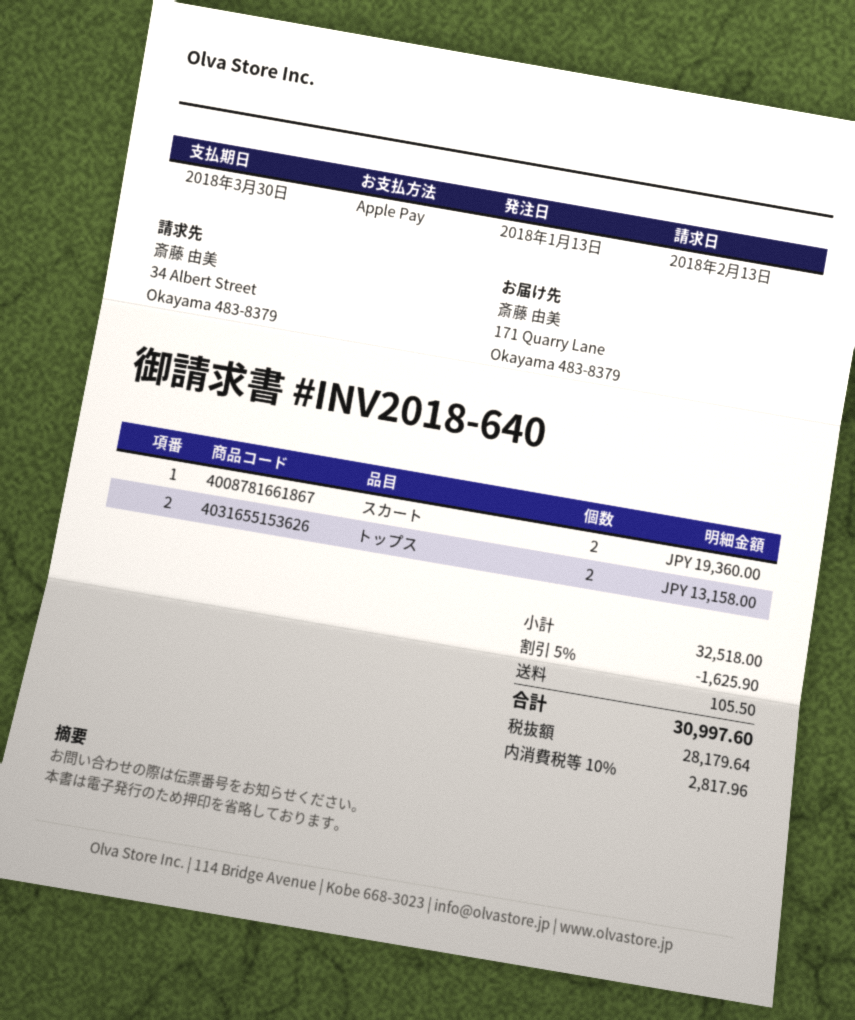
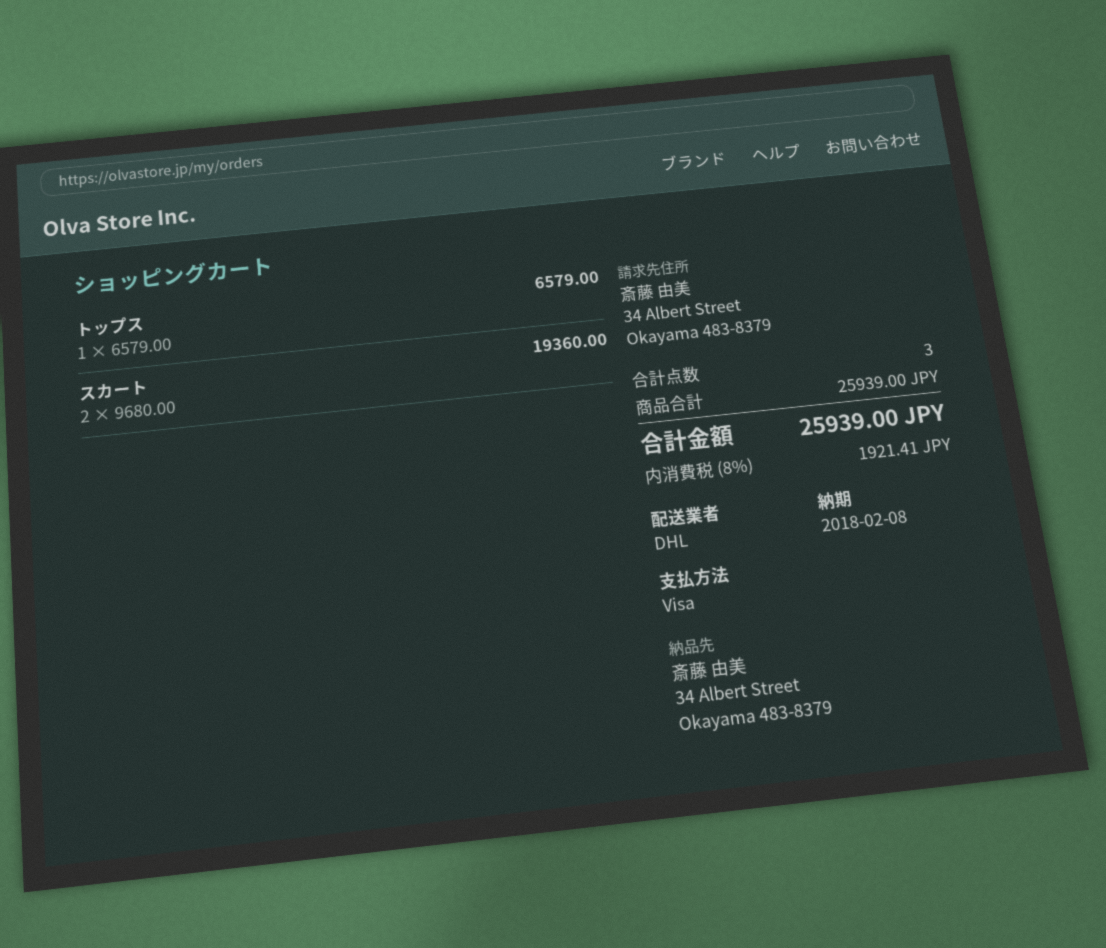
payment method: Apple Pay -> Visa
ship to: 171 Quarry Lane, Okayama 483-8379 -> 34 Albert Street, Okayama 483-8379
トップス: 2 for 13158.00 -> 1 for 6579.00
subtotal: 32518.00 -> 25939.00
discount: 5% = 1625.90 -> none
shipping: 105.50 -> none
tax: 10% = 2817.96 -> 8% = 1921.41
total: 30997.60 -> 25939.00

